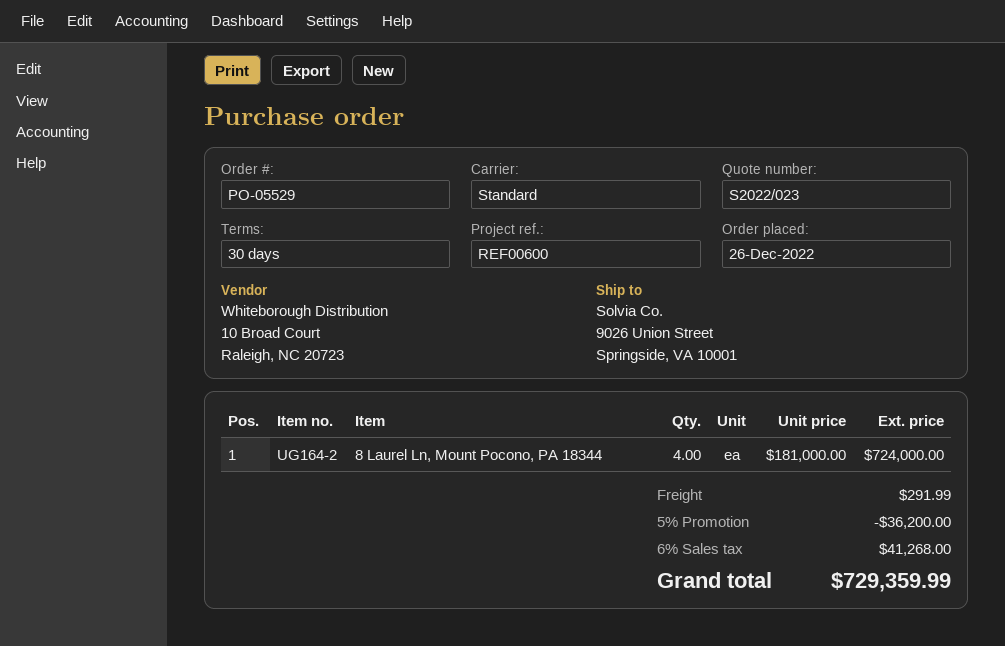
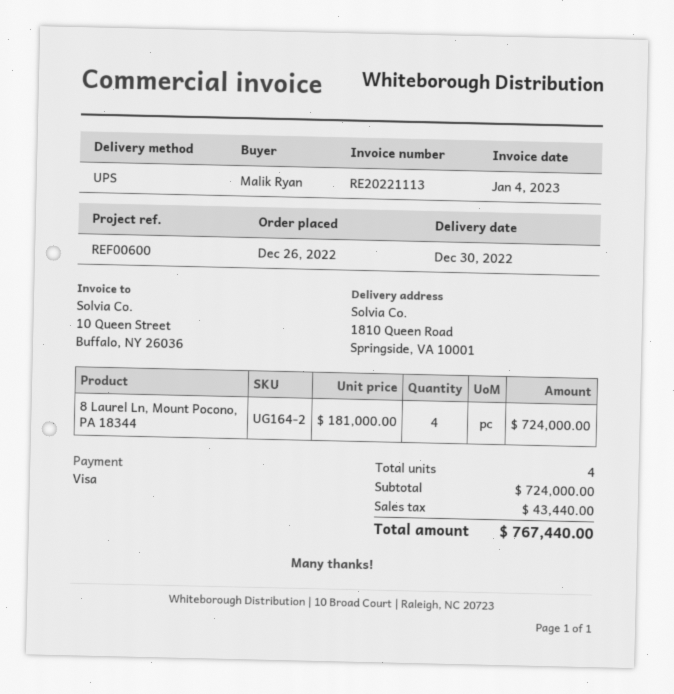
shipping method: standard -> UPS
ship to: 9026 Union Street, Springside, VA 10001 -> 1810 Queen Road, Springside, VA 10001
discount: 5% = 36200.00 -> none
shipping: 291.99 -> none
tax: 41268.00 -> 43440.00
total: 729359.99 -> 767440.00

